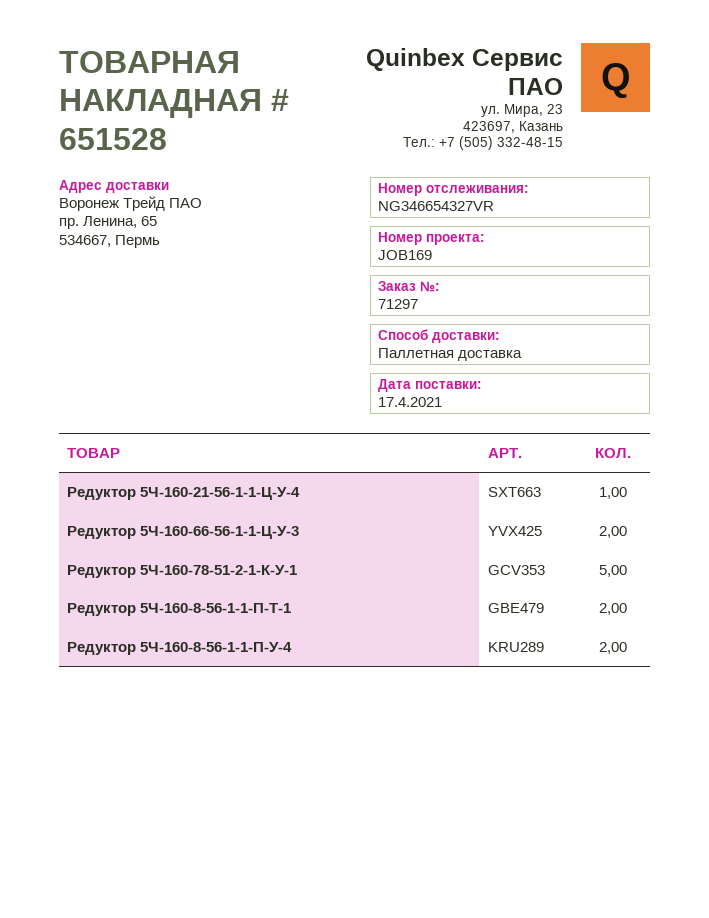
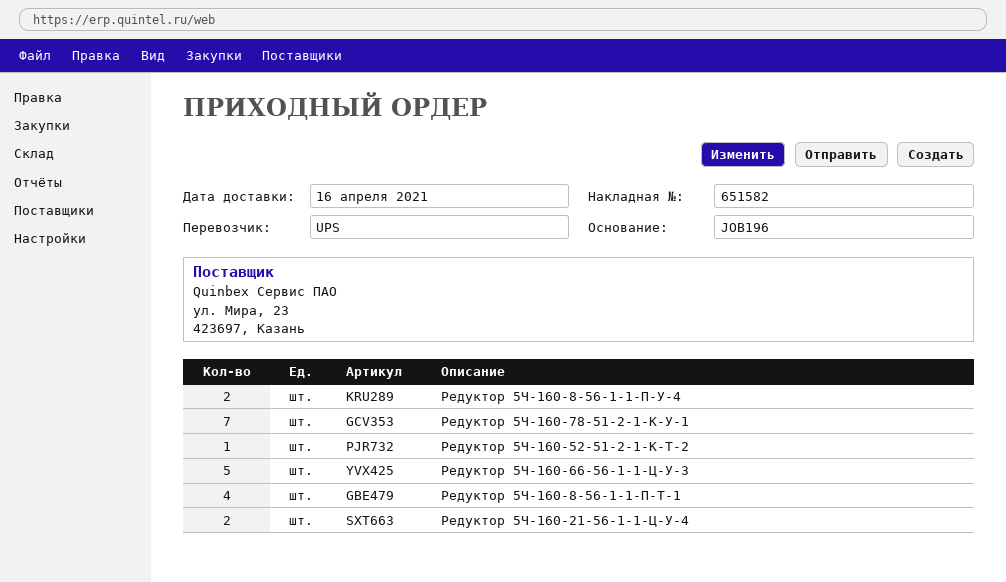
delivery note number: 651528 -> 651582
delivery date: 2021-04-17 -> 2021-04-16
reference: JOB169 -> JOB196
shipping method: pallet freight -> UPS
Редуктор 5Ч-160-21-56-1-1-Ц-У-4: 1 -> 2
Редуктор 5Ч-160-66-56-1-1-Ц-У-3: 2 -> 5
Редуктор 5Ч-160-78-51-2-1-К-У-1: 5 -> 7
Редуктор 5Ч-160-8-56-1-1-П-Т-1: 2 -> 4
Редуктор 5Ч-160-52-51-2-1-К-Т-2: none -> 1

